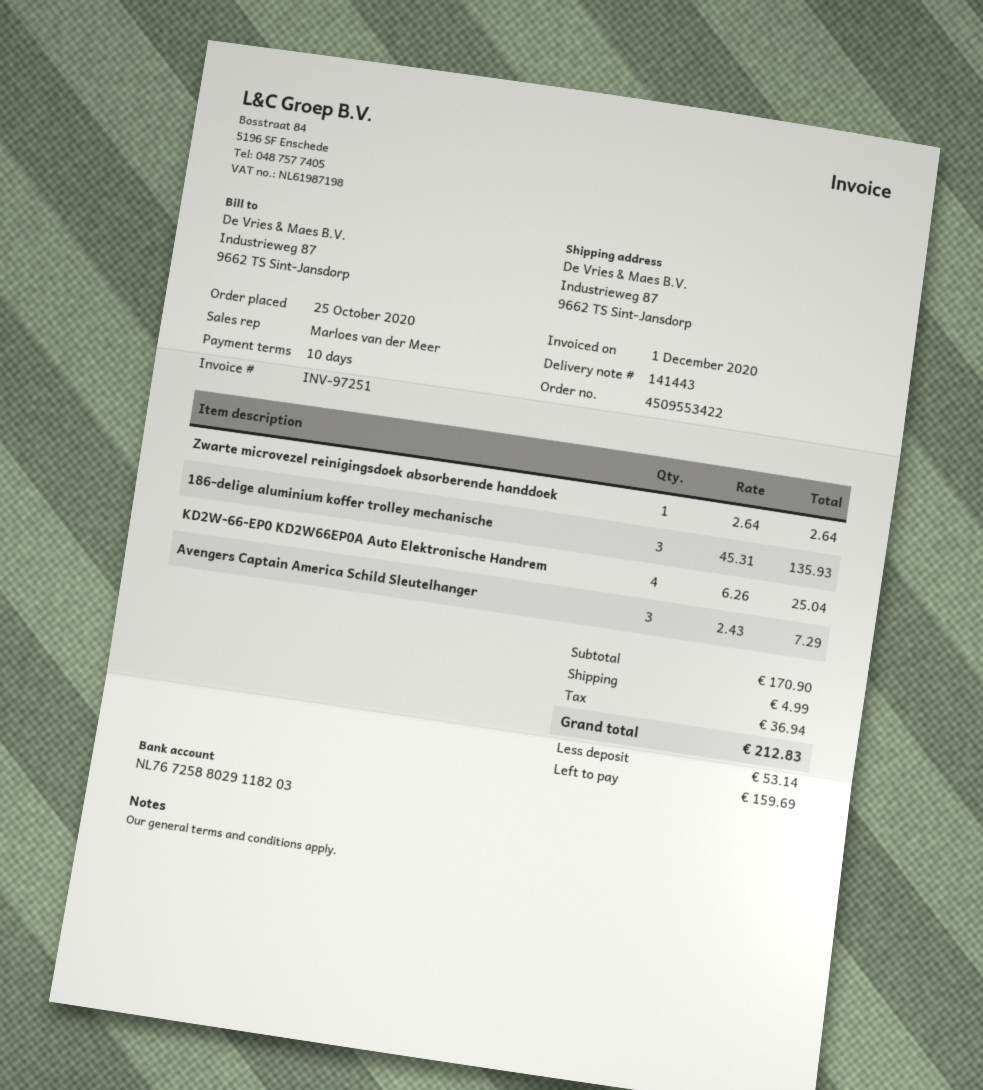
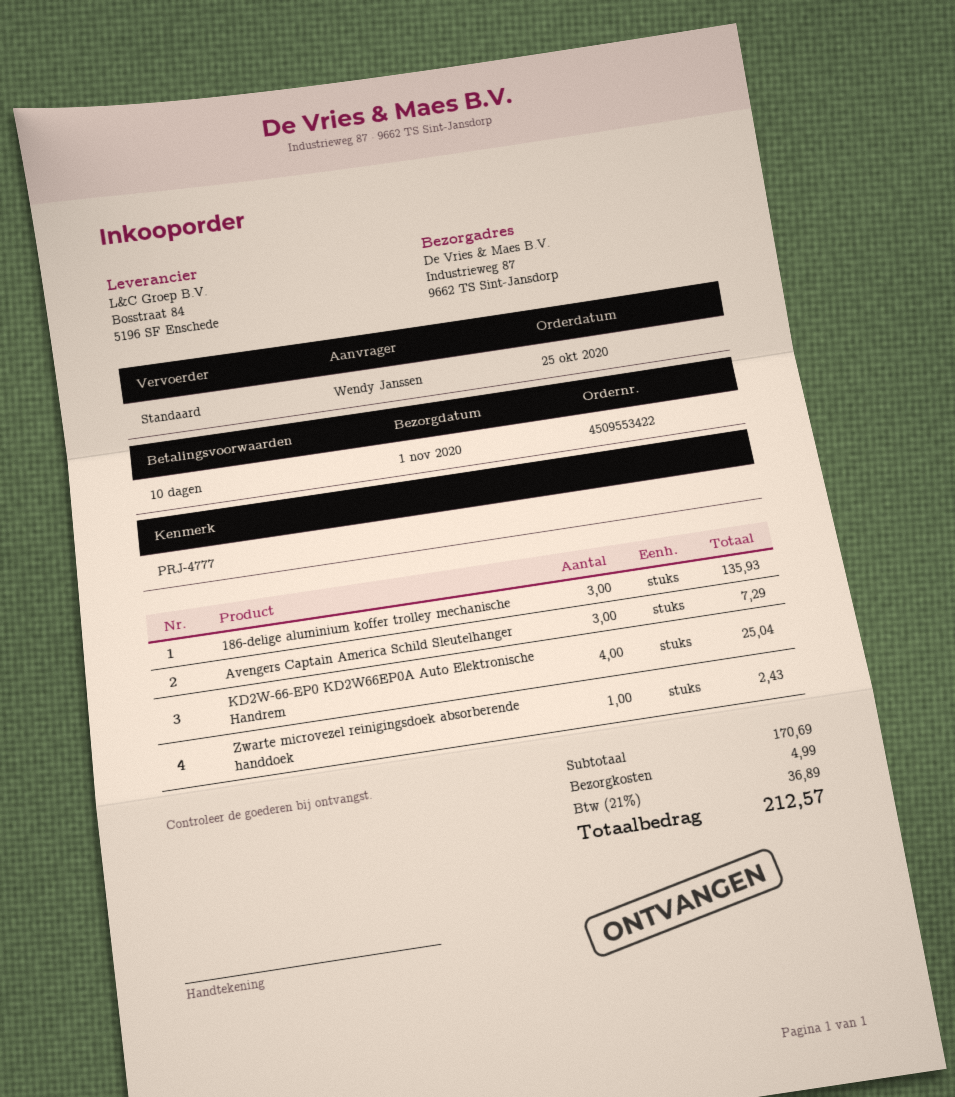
Zwarte microvezel reinigingsdoek absorberende handdoek: 1 for 2.64 -> 1 for 2.43
subtotal: 170.90 -> 170.69
tax: 36.94 -> 36.89
total: 212.83 -> 212.57

